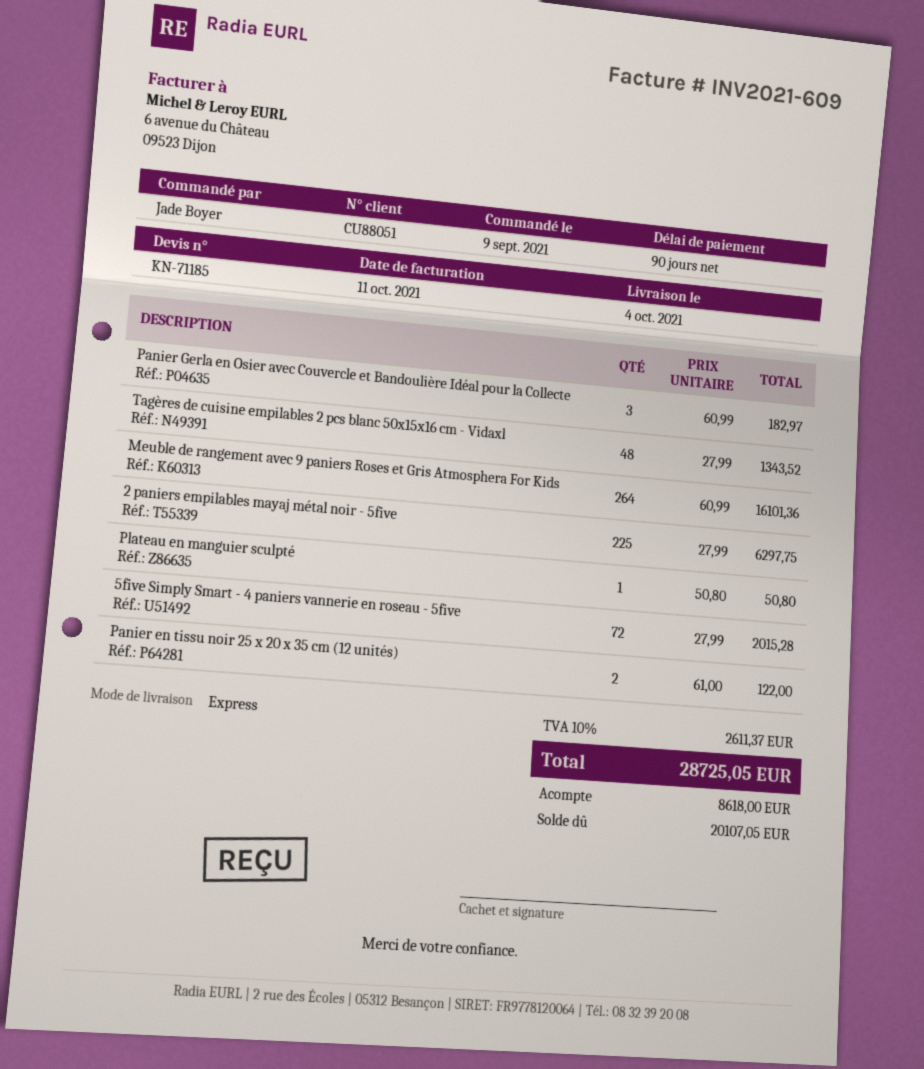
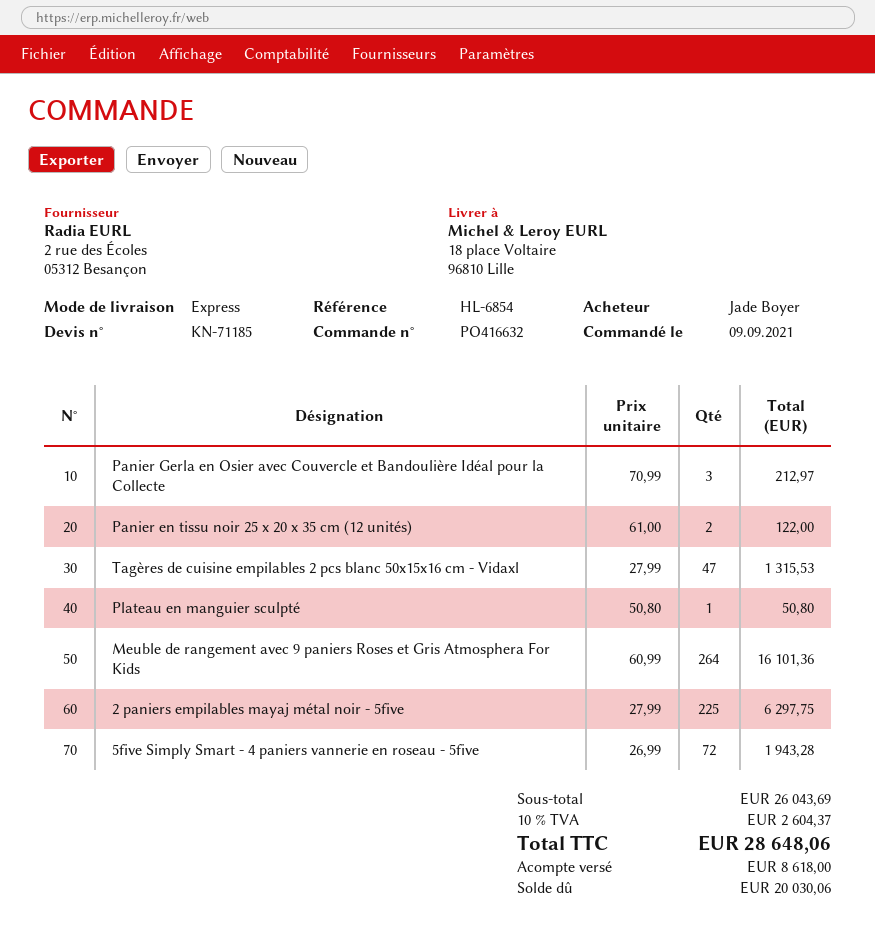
Panier Gerla en Osier avec Couvercle et Bandoulière Idéal pour la Collecte: 3 x 60.99 = 182.97 -> 3 x 70.99 = 212.97
Tagères de cuisine empilables 2 pcs blanc 50x15x16 cm - Vidaxl: 48 x 27.99 = 1343.52 -> 47 x 27.99 = 1315.53
5five Simply Smart - 4 paniers vannerie en roseau - 5five: 72 x 27.99 = 2015.28 -> 72 x 26.99 = 1943.28
tax: 10% = 2611.37 -> 10% = 2604.37
total: 28725.05 -> 28648.06
balance: 20107.05 -> 20030.06

